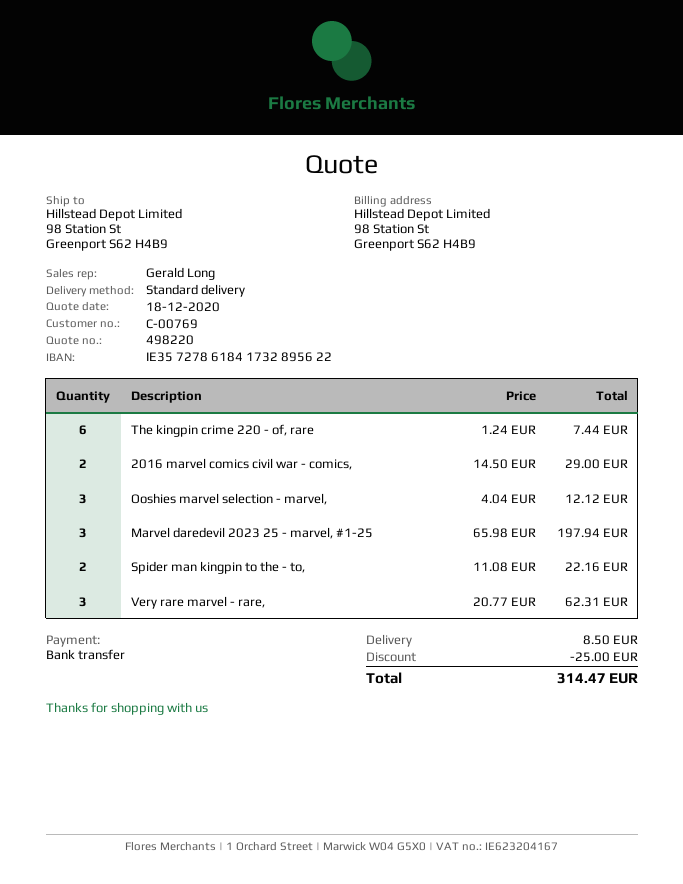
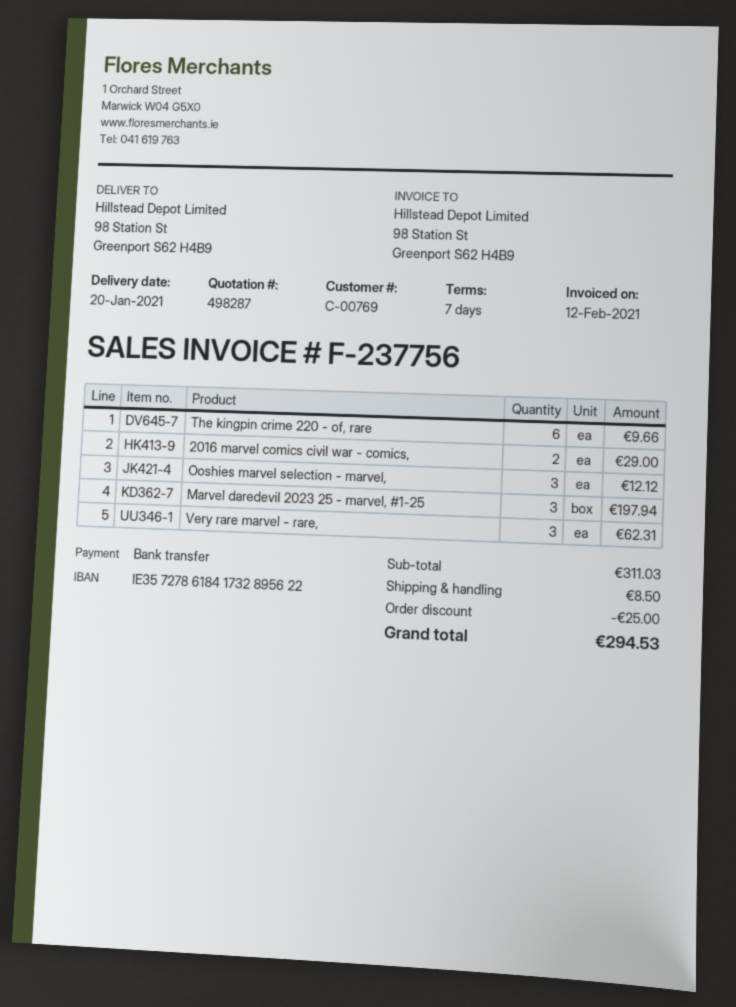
quote number: 498220 -> 498287
The kingpin crime 220 - of, rare: 6 for 7.44 -> 6 for 9.66
Spider man kingpin to the - to,: 2 for 22.16 -> none
total: 314.47 -> 294.53

